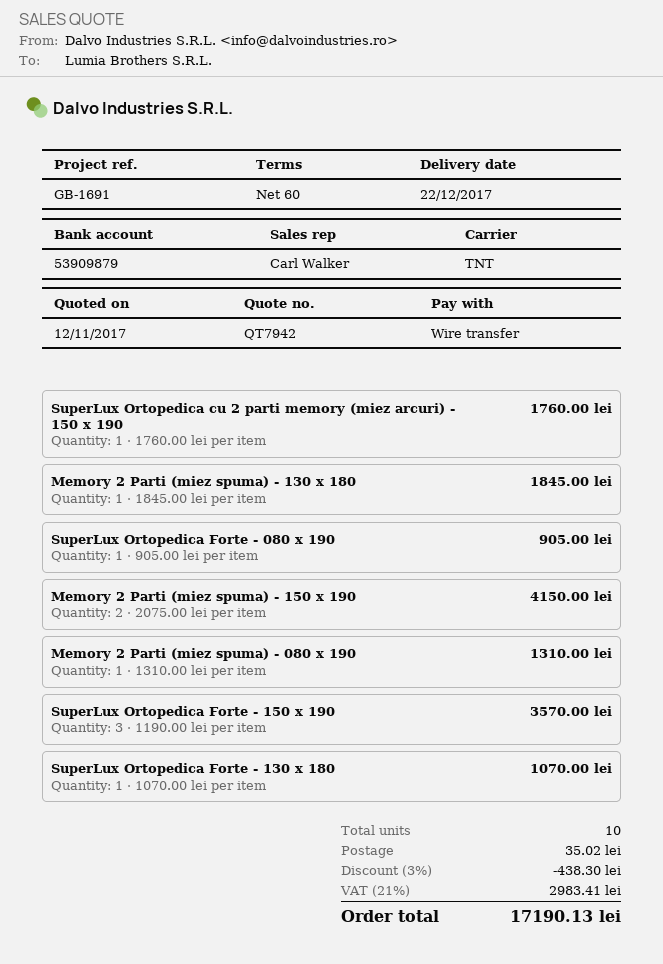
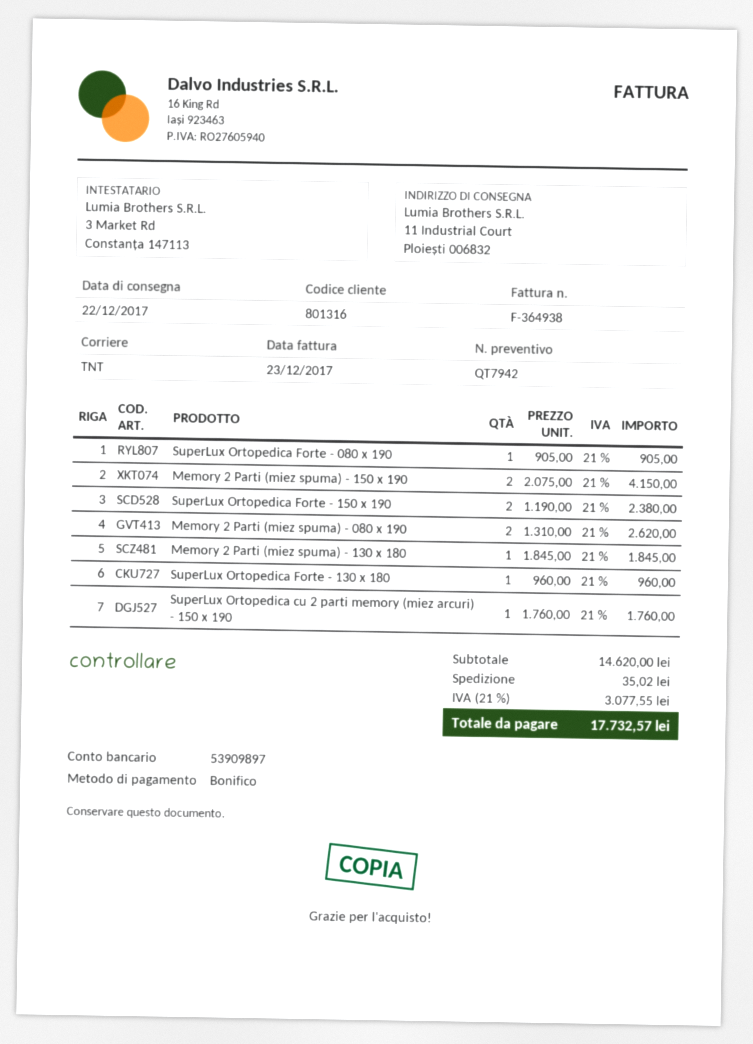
bank account: 53909879 -> 53909897
Memory 2 Parti (miez spuma) - 080 x 190: 1 x 1310.00 = 1310.00 -> 2 x 1310.00 = 2620.00
SuperLux Ortopedica Forte - 150 x 190: 3 x 1190.00 = 3570.00 -> 2 x 1190.00 = 2380.00
SuperLux Ortopedica Forte - 130 x 180: 1 x 1070.00 = 1070.00 -> 1 x 960.00 = 960.00
discount: 3% = 438.30 -> none
tax: 21% = 2983.41 -> 21% = 3077.55
total: 17190.13 -> 17732.57

